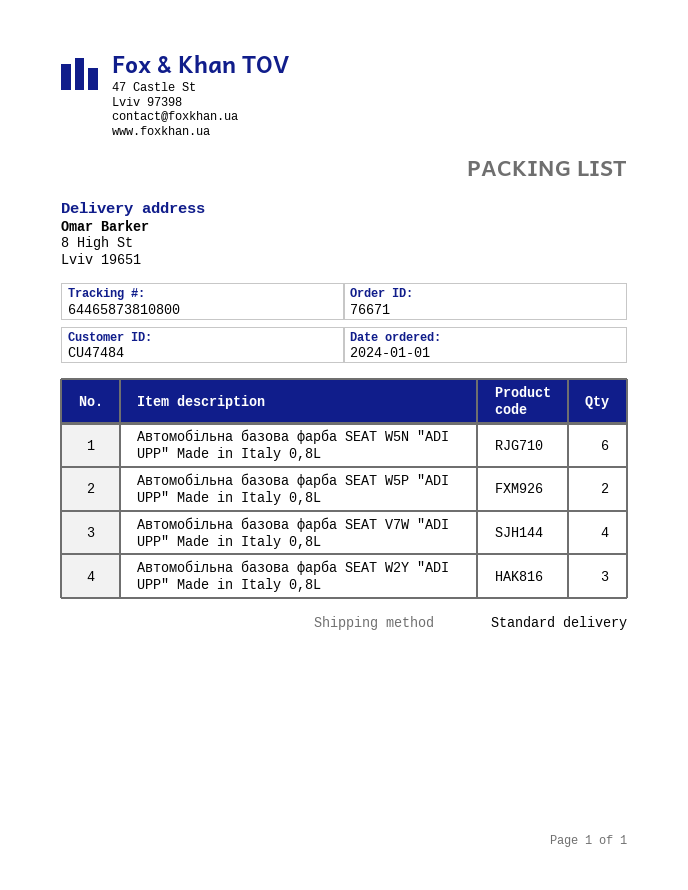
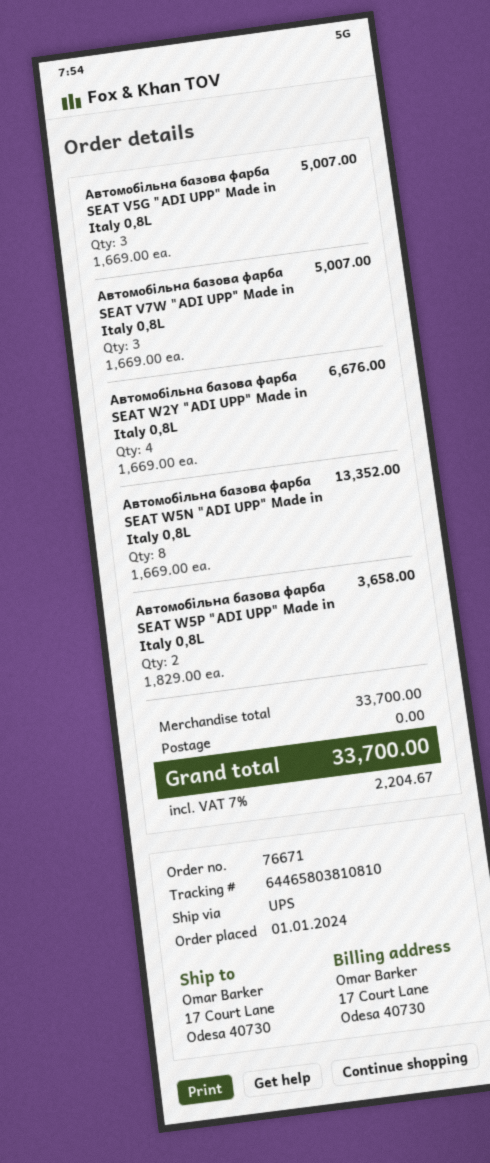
shipping method: standard -> UPS
tracking number: 64465873810800 -> 64465803810810
ship to: 8 High St, Lviv 19651 -> 17 Court Lane, Odesa 40730
Автомобільна базова фарба SEAT W5N "ADI UPP" Made in Italy 0,8L: 6 -> 8
Автомобільна базова фарба SEAT V7W "ADI UPP" Made in Italy 0,8L: 4 -> 3
Автомобільна базова фарба SEAT W2Y "ADI UPP" Made in Italy 0,8L: 3 -> 4
Автомобільна базова фарба SEAT V5G "ADI UPP" Made in Italy 0,8L: none -> 3

